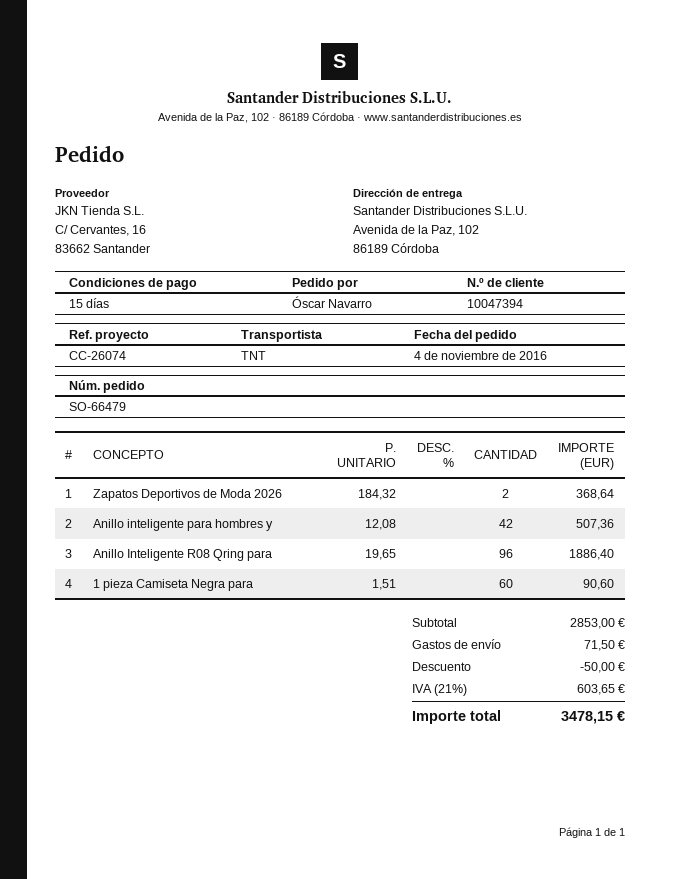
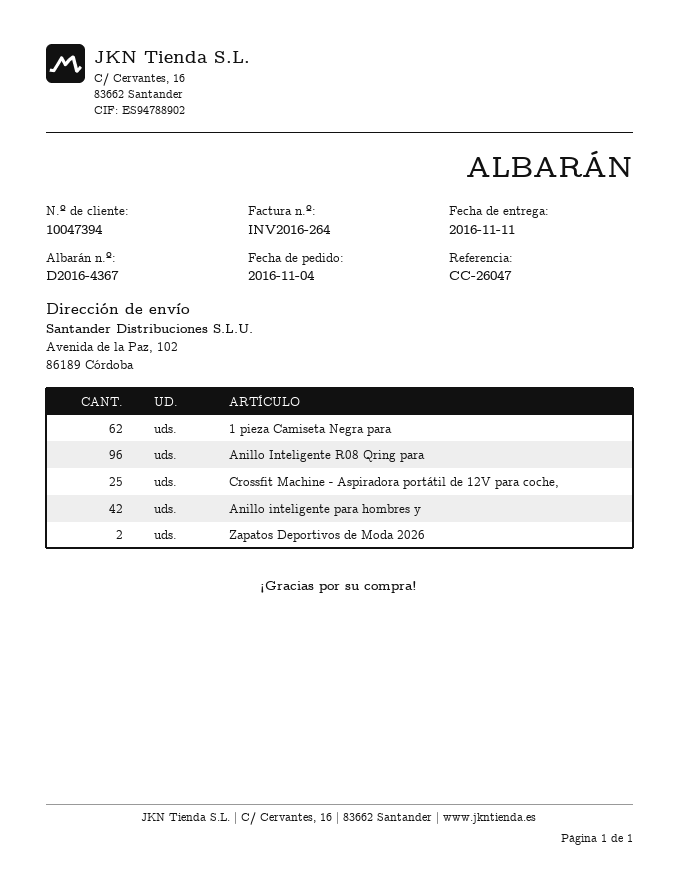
reference: CC-26074 -> CC-26047
1 pieza Camiseta Negra para: 60 -> 62
Crossfit Machine - Aspiradora portátil de 12V para coche,: none -> 25

